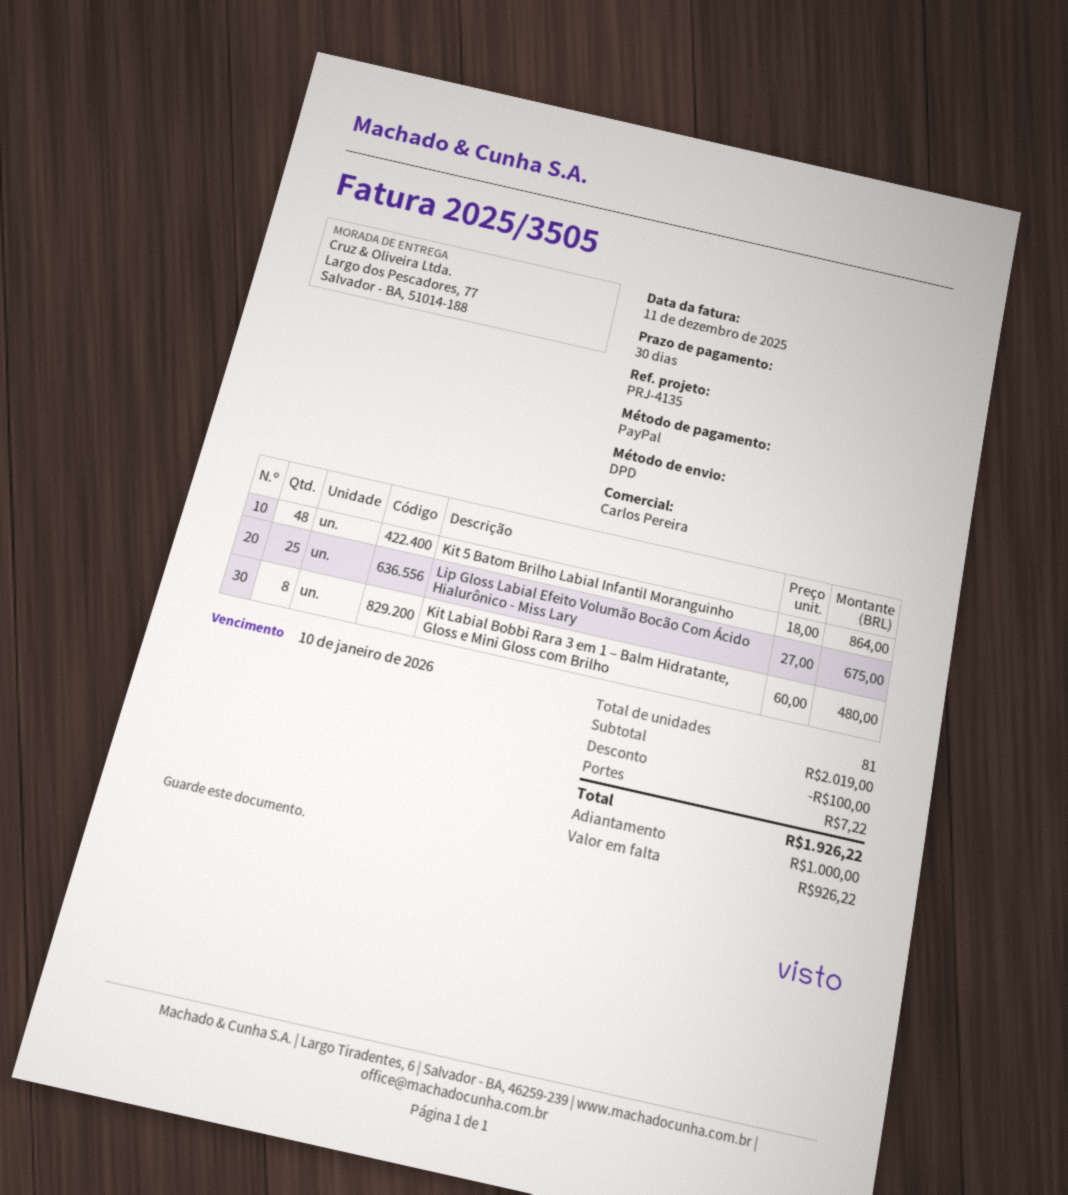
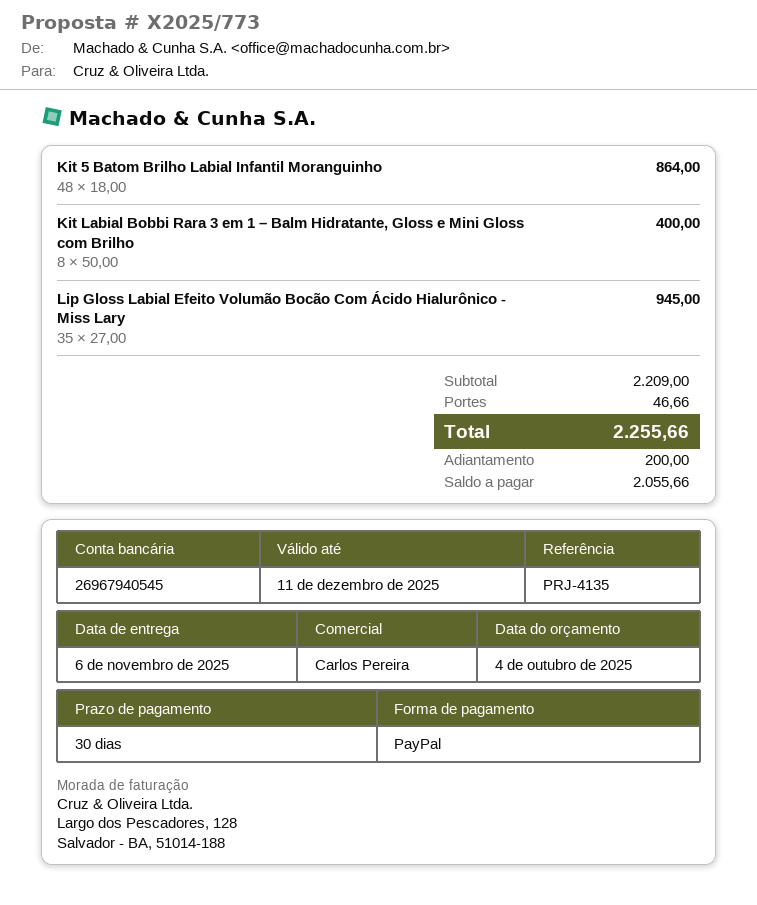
Lip Gloss Labial Efeito Volumão Bocão Com Ácido Hialurônico - Miss Lary: 25 x 27.00 = 675.00 -> 35 x 27.00 = 945.00
Kit Labial Bobbi Rara 3 em 1 – Balm Hidratante, Gloss e Mini Gloss com Brilho: 8 x 60.00 = 480.00 -> 8 x 50.00 = 400.00
subtotal: 2019.00 -> 2209.00
discount: 100.00 -> none
shipping: 7.22 -> 46.66
total: 1926.22 -> 2255.66
deposit: 1000.00 -> 200.00
balance: 926.22 -> 2055.66

